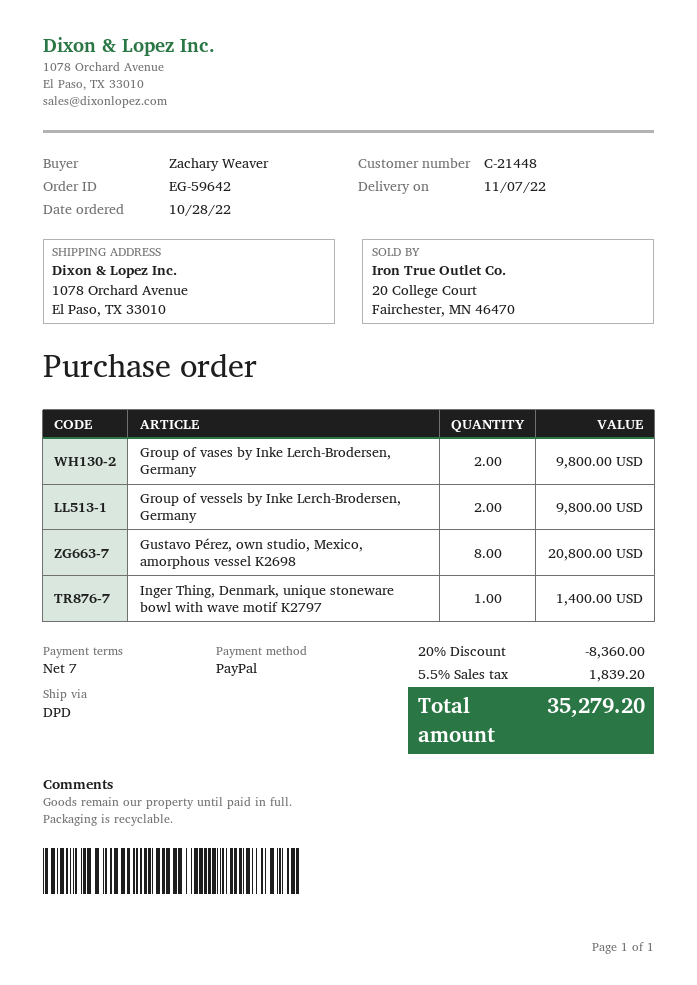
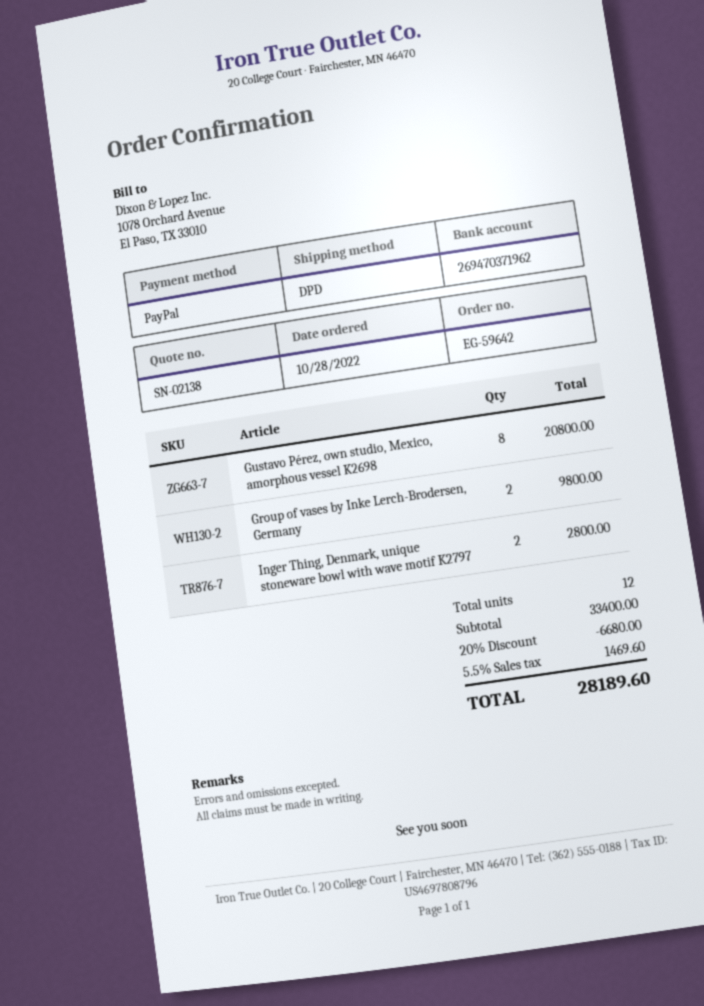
Group of vessels by Inke Lerch-Brodersen, Germany: 2 for 9800.00 -> none
Inger Thing, Denmark, unique stoneware bowl with wave motif K2797: 1 for 1400.00 -> 2 for 2800.00
discount: 20% = 8360.00 -> 20% = 6680.00
tax: 5.5% = 1839.20 -> 5.5% = 1469.60
total: 35279.20 -> 28189.60

